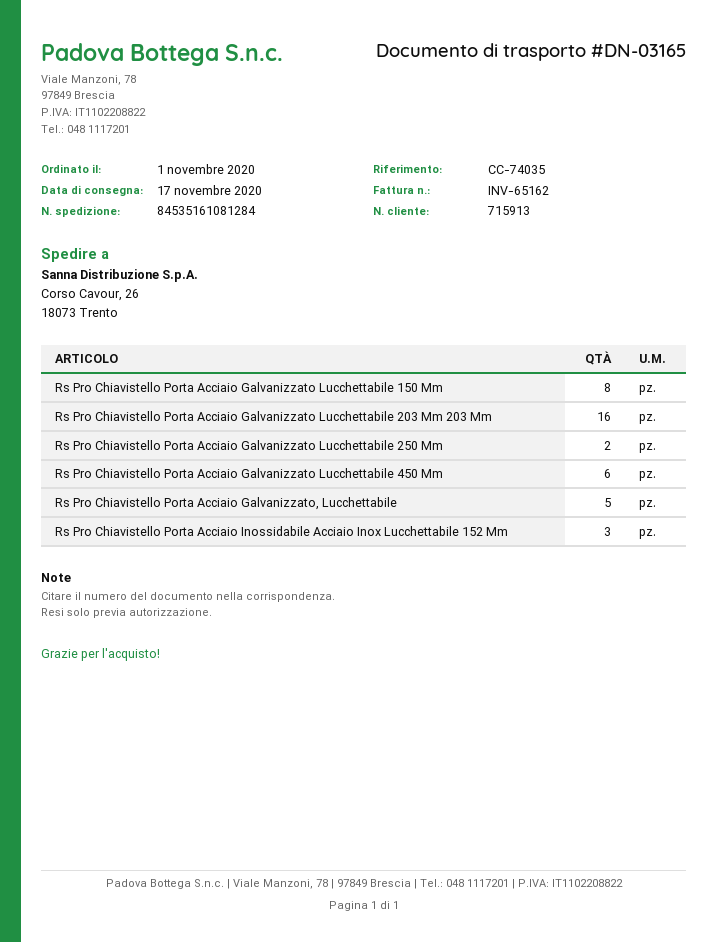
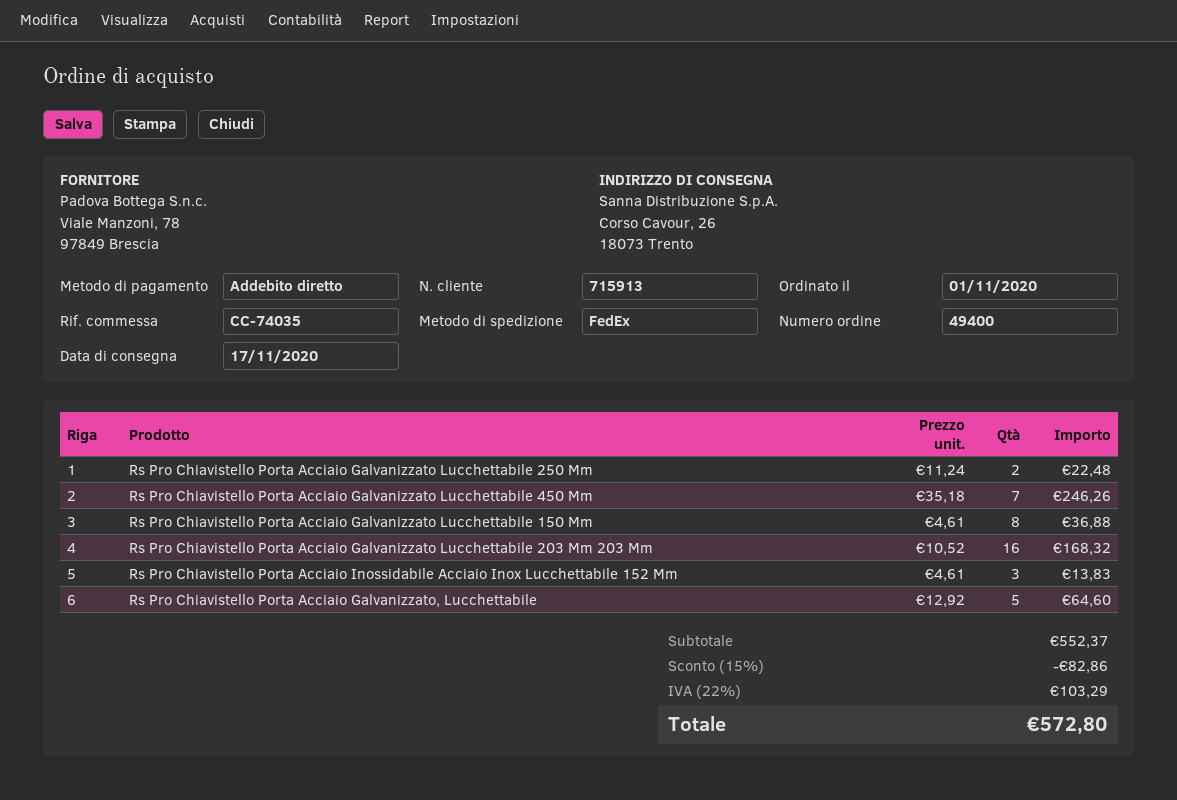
Rs Pro Chiavistello Porta Acciaio Galvanizzato Lucchettabile 450 Mm: 6 -> 7

